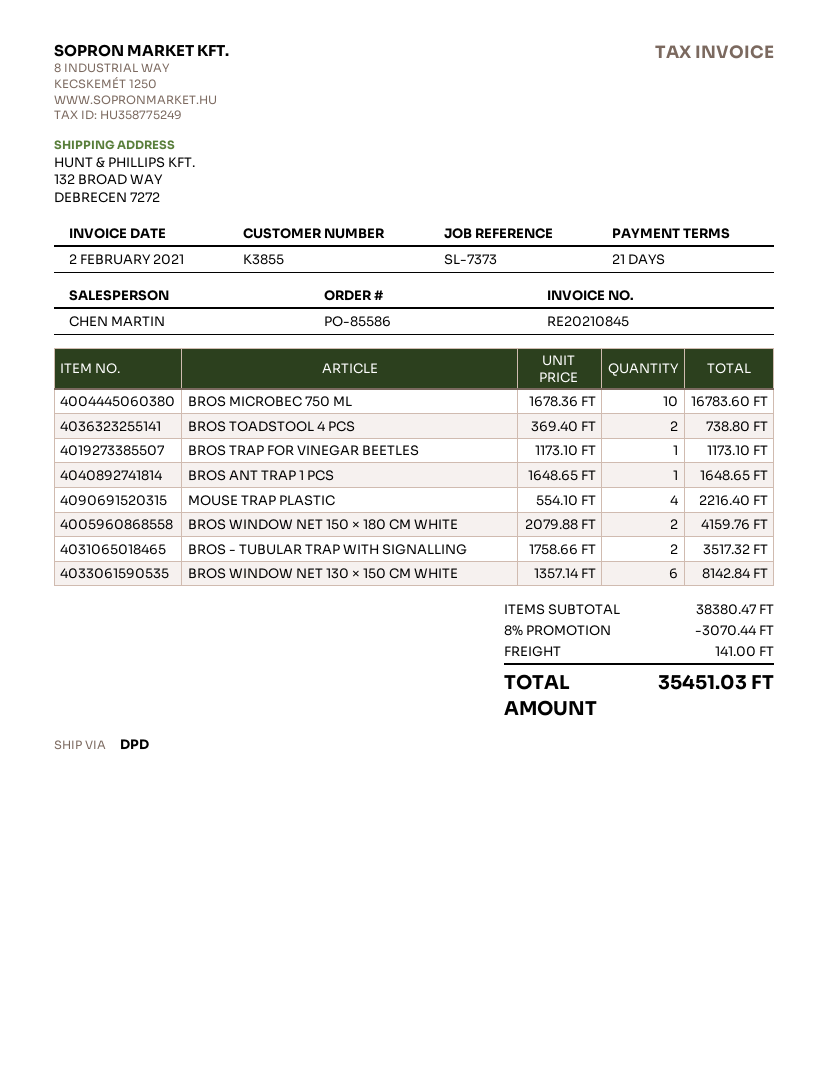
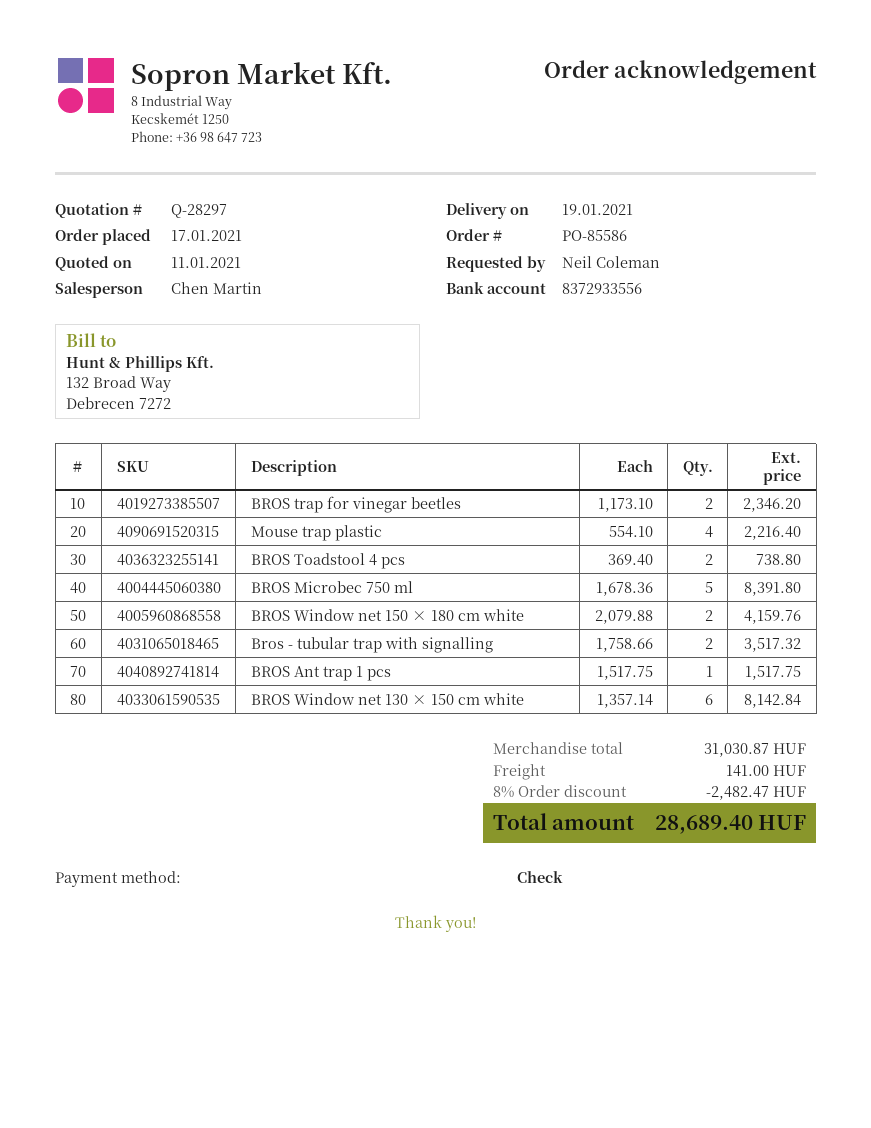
BROS MICROBEC 750 ML: 10 x 1678.36 = 16783.60 -> 5 x 1678.36 = 8391.80
BROS TRAP FOR VINEGAR BEETLES: 1 x 1173.10 = 1173.10 -> 2 x 1173.10 = 2346.20
BROS ANT TRAP 1 PCS: 1 x 1648.65 = 1648.65 -> 1 x 1517.75 = 1517.75
subtotal: 38380.47 -> 31030.87
discount: 8% = 3070.44 -> 8% = 2482.47
total: 35451.03 -> 28689.40

